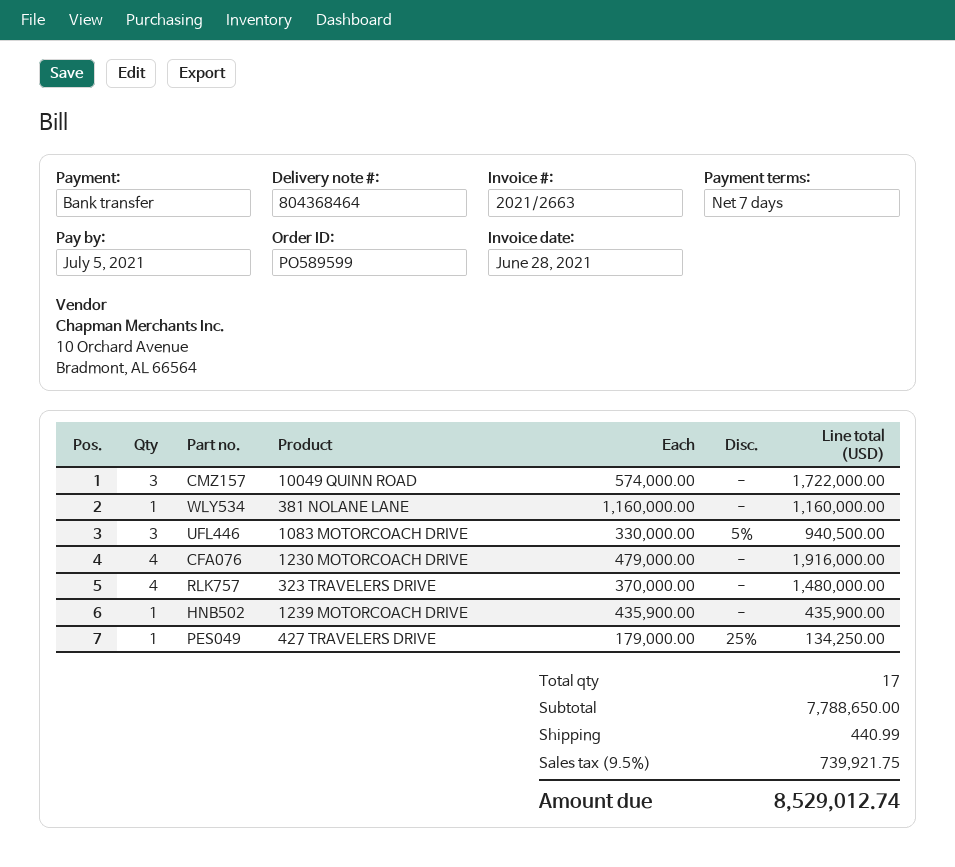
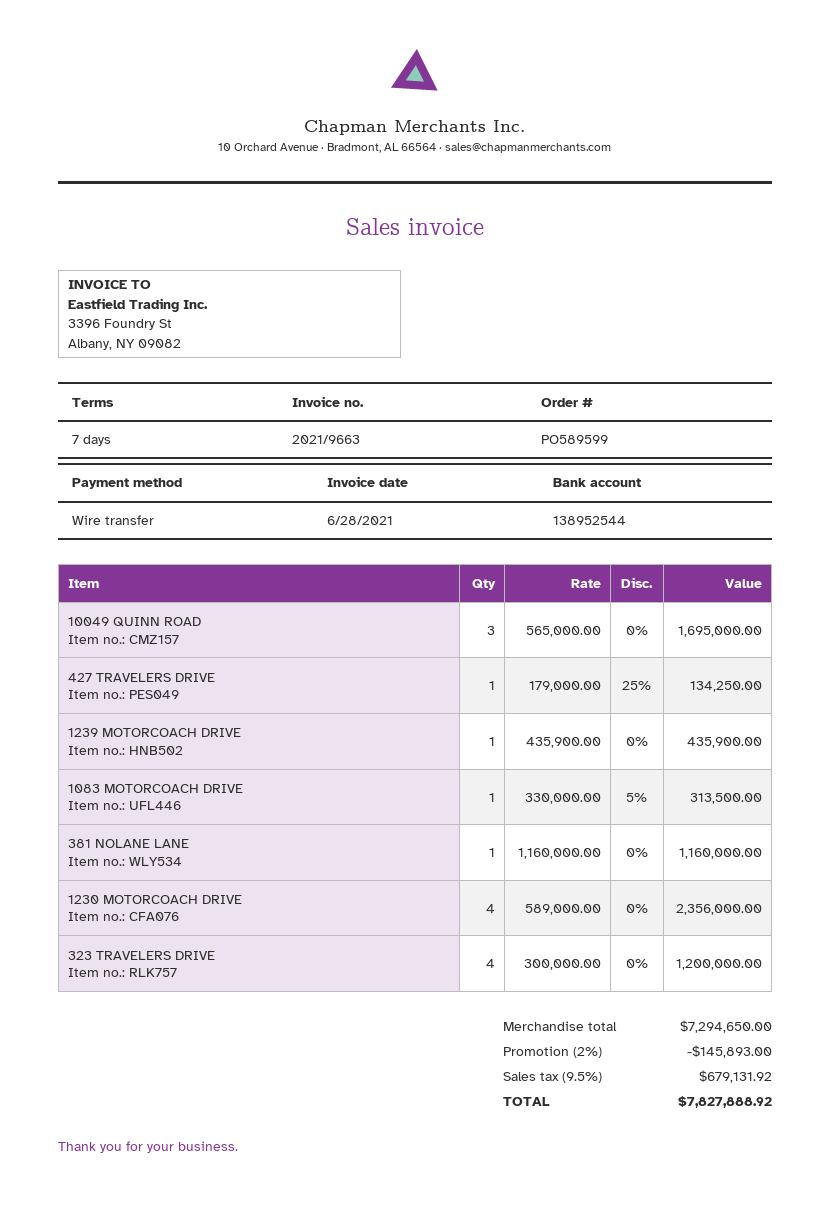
invoice number: 2021/2663 -> 2021/9663
10049 QUINN ROAD: 3 x 574000.00 = 1722000.00 -> 3 x 565000.00 = 1695000.00
1083 MOTORCOACH DRIVE: 3 x 330000.00 - 5% = 940500.00 -> 1 x 330000.00 - 5% = 313500.00
1230 MOTORCOACH DRIVE: 4 x 479000.00 = 1916000.00 -> 4 x 589000.00 = 2356000.00
323 TRAVELERS DRIVE: 4 x 370000.00 = 1480000.00 -> 4 x 300000.00 = 1200000.00
subtotal: 7788650.00 -> 7294650.00
discount: none -> 2% = 145893.00
shipping: 440.99 -> none
tax: 9.5% = 739921.75 -> 9.5% = 679131.92
total: 8529012.74 -> 7827888.92

